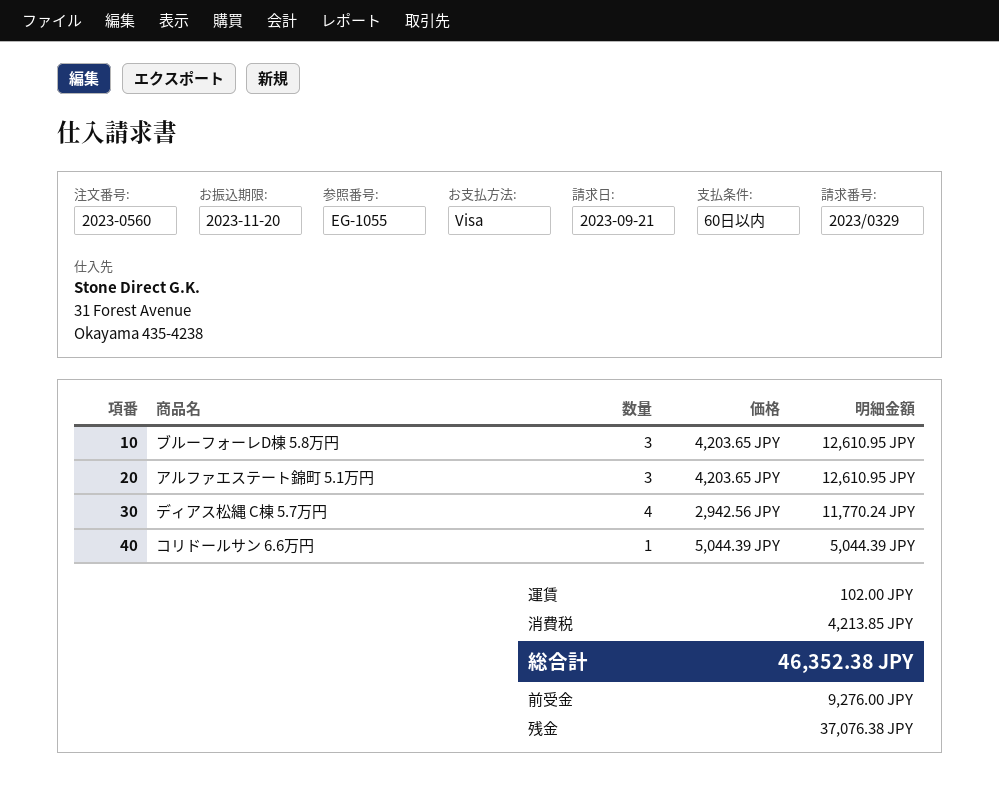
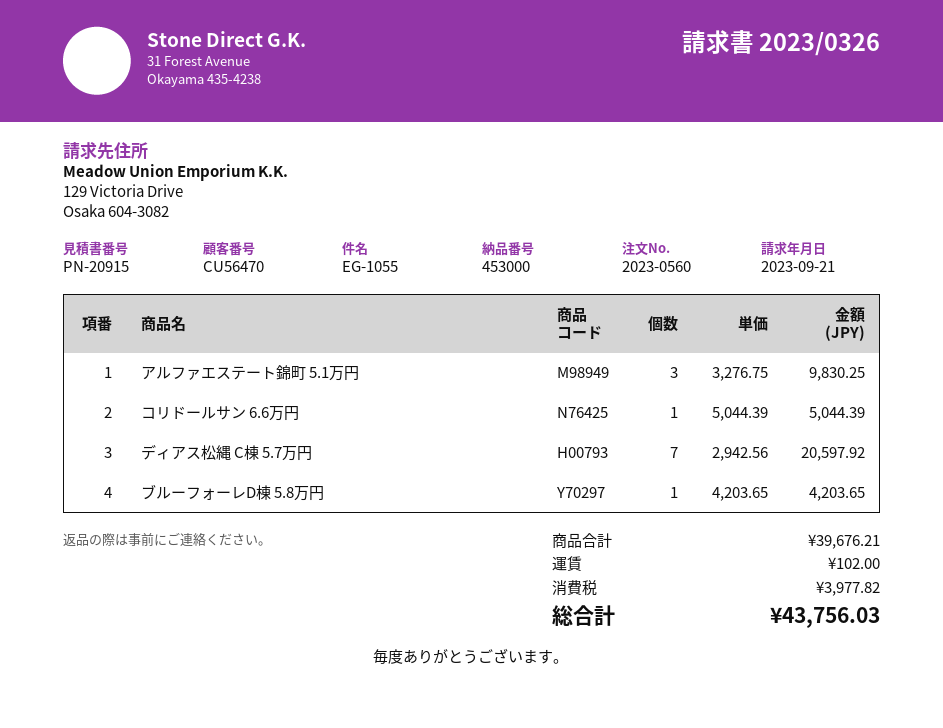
invoice number: 2023/0329 -> 2023/0326
ブルーフォーレD棟 5.8万円: 3 x 4203.65 = 12610.95 -> 1 x 4203.65 = 4203.65
アルファエステート錦町 5.1万円: 3 x 4203.65 = 12610.95 -> 3 x 3276.75 = 9830.25
ディアス松縄 C棟 5.7万円: 4 x 2942.56 = 11770.24 -> 7 x 2942.56 = 20597.92
tax: 4213.85 -> 3977.82
total: 46352.38 -> 43756.03

